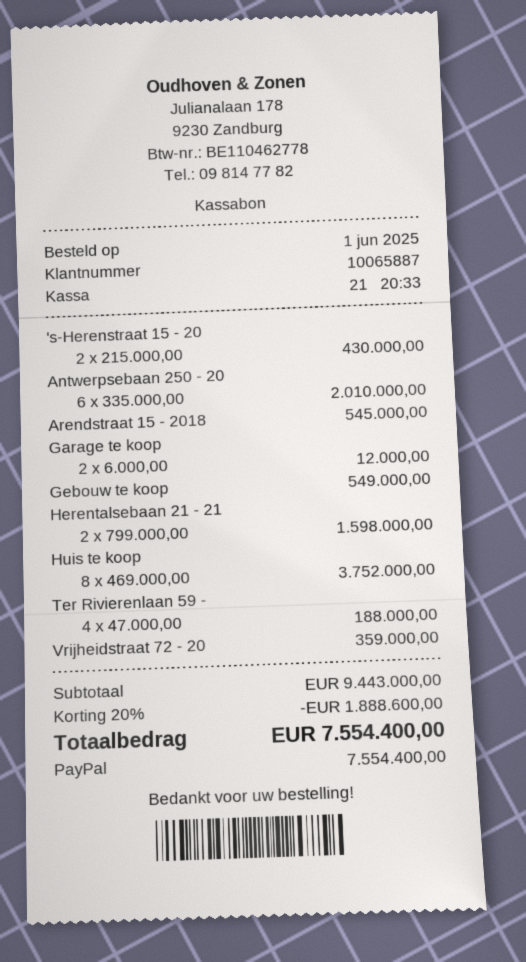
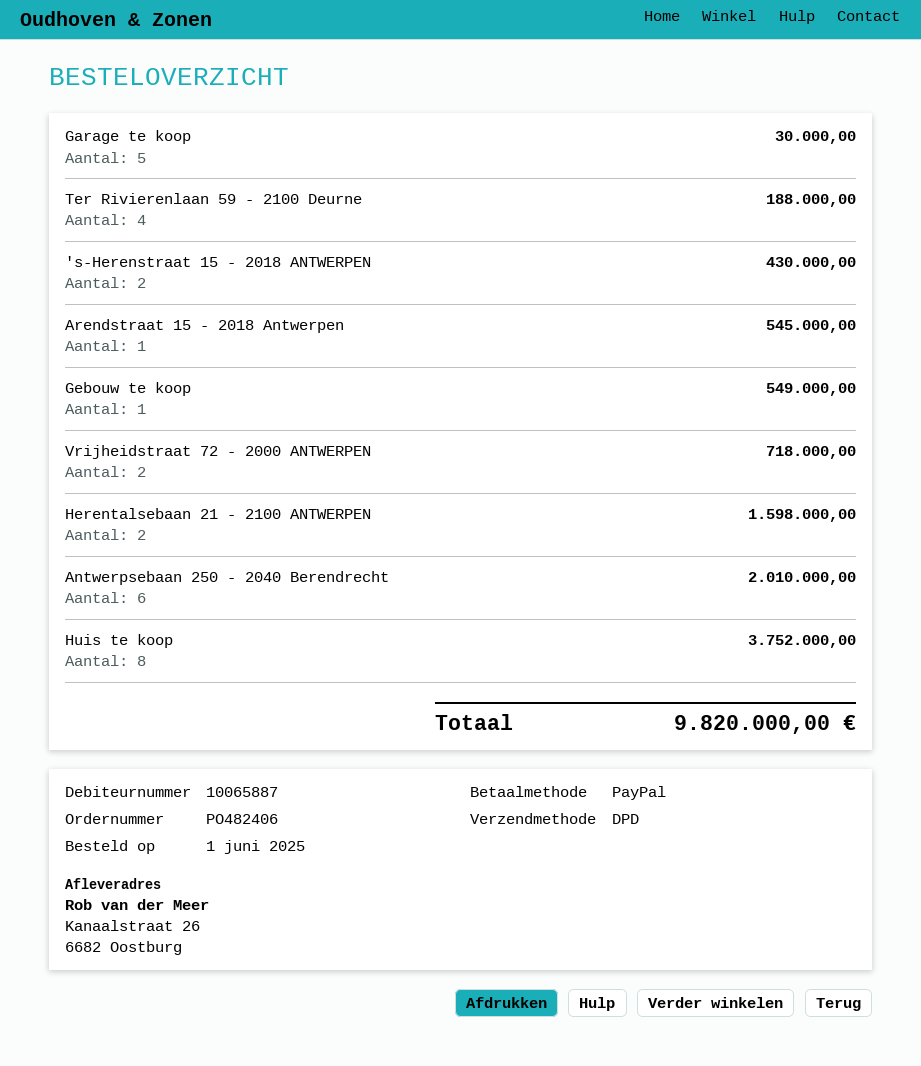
Garage te koop: 2 for 12000.00 -> 5 for 30000.00
Vrijheidstraat 72 - 20: 1 for 359000.00 -> 2 for 718000.00
discount: 20% = 1888600.00 -> none
total: 7554400.00 -> 9820000.00

